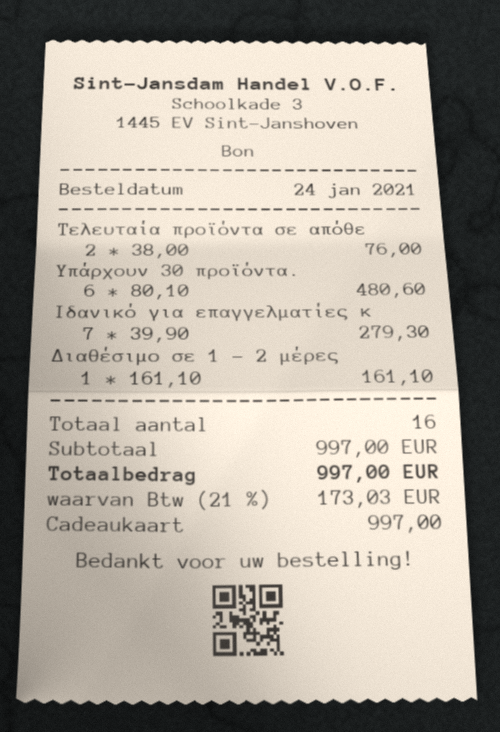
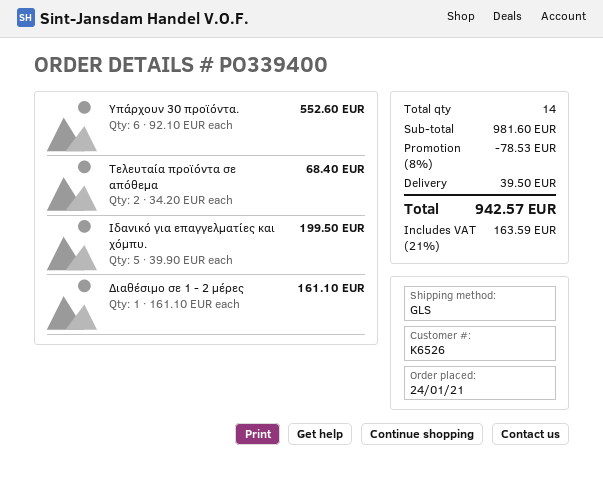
Τελευταία προϊόντα σε απόθε: 2 x 38.00 = 76.00 -> 2 x 34.20 = 68.40
Υπάρχουν 30 προϊόντα.: 6 x 80.10 = 480.60 -> 6 x 92.10 = 552.60
Ιδανικό για επαγγελματίες κ: 7 x 39.90 = 279.30 -> 5 x 39.90 = 199.50
total quantity: 16 -> 14
subtotal: 997.00 -> 981.60
discount: none -> 8% = 78.53
shipping: none -> 39.50
tax: 21% = 173.03 -> 21% = 163.59
total: 997.00 -> 942.57

